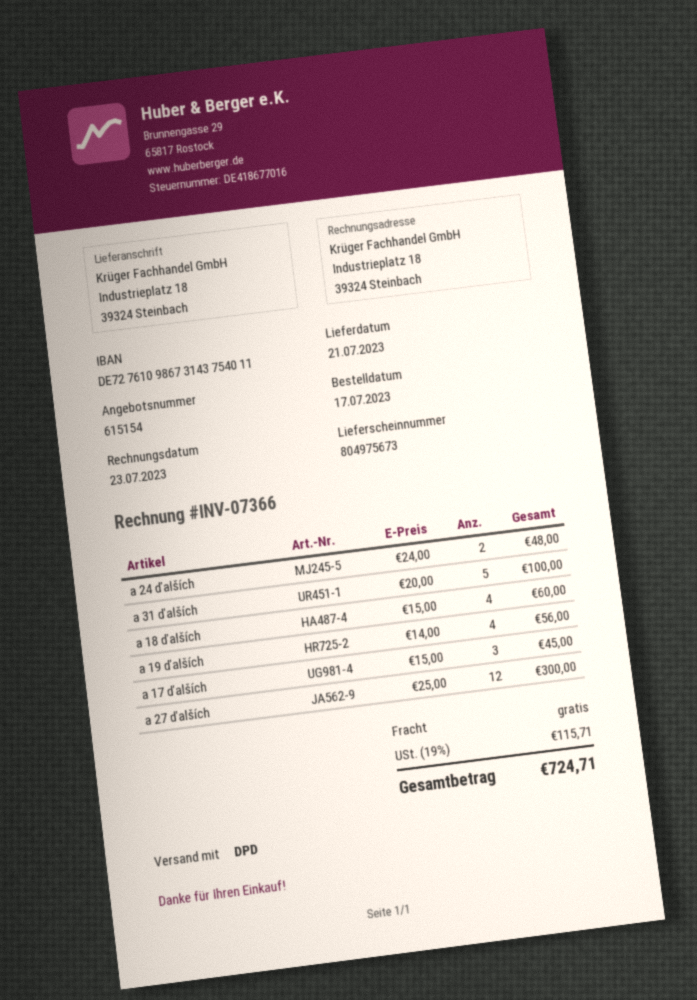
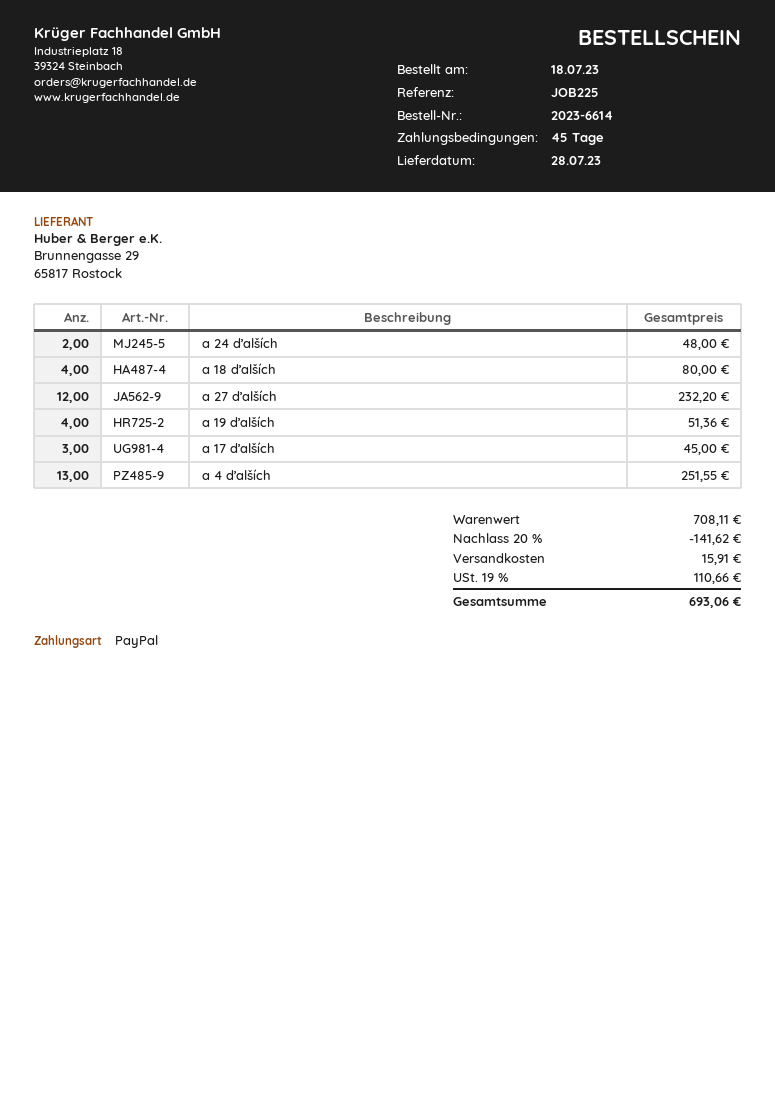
order date: 2023-07-17 -> 2023-07-18
delivery date: 2023-07-21 -> 2023-07-28
a 31 ďalších: 5 for 100.00 -> none
a 18 ďalších: 4 for 60.00 -> 4 for 80.00
a 19 ďalších: 4 for 56.00 -> 4 for 51.36
a 27 ďalších: 12 for 300.00 -> 12 for 232.20
a 4 ďalších: none -> 13 for 251.55
discount: none -> 20% = 141.62
shipping: 0.00 -> 15.91
tax: 19% = 115.71 -> 19% = 110.66
total: 724.71 -> 693.06

